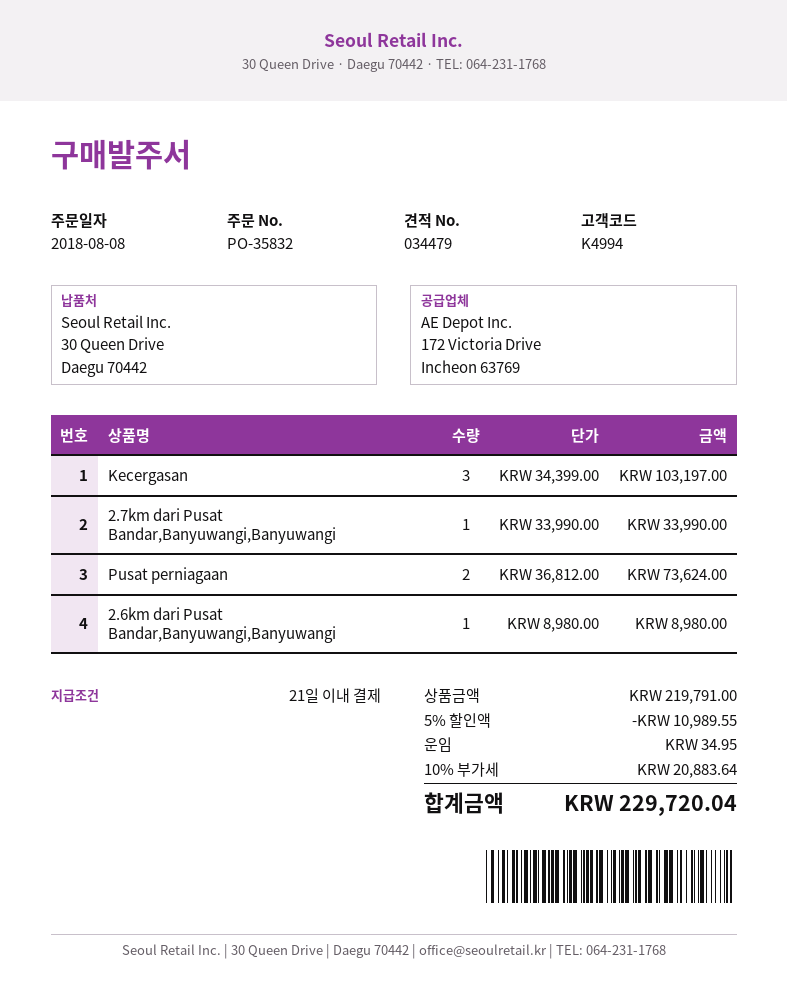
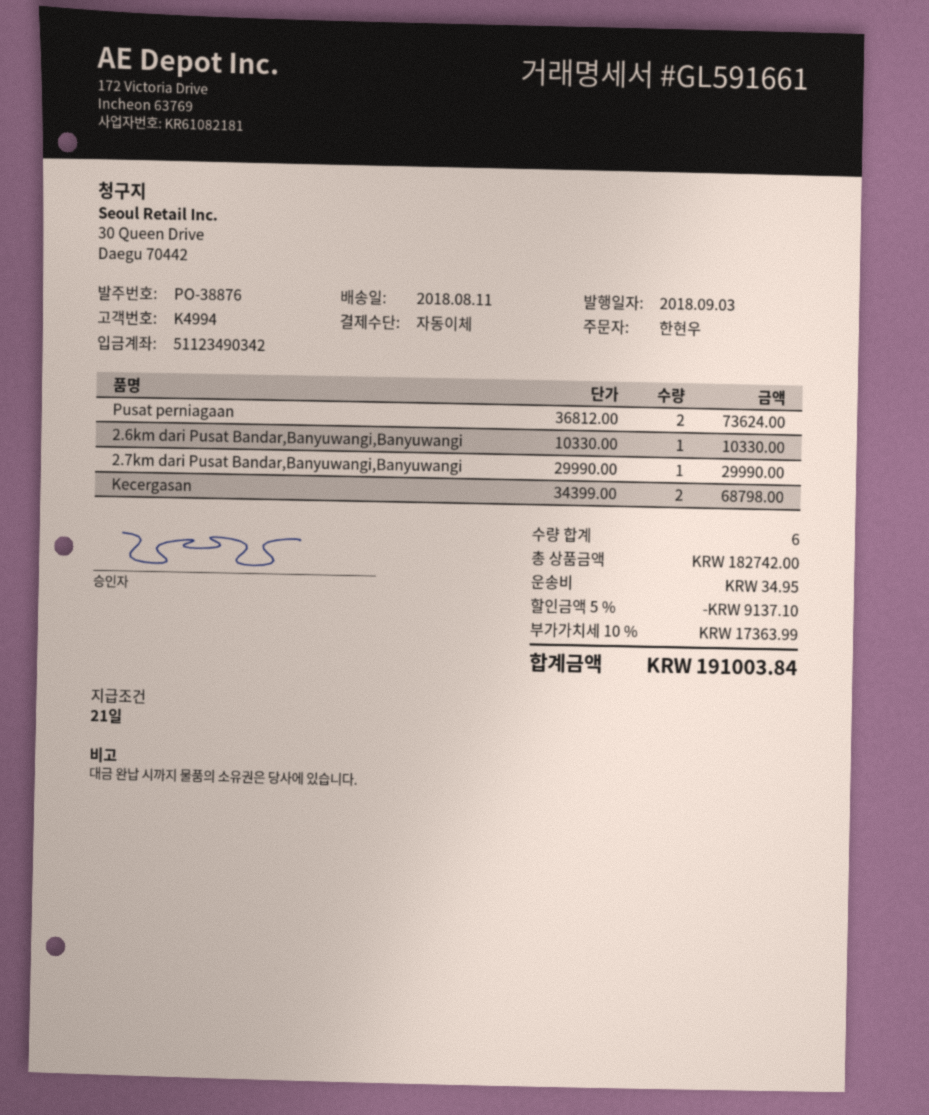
order number: PO-35832 -> PO-38876
Kecergasan: 3 x 34399.00 = 103197.00 -> 2 x 34399.00 = 68798.00
2.7km dari Pusat Bandar,Banyuwangi,Banyuwangi: 1 x 33990.00 = 33990.00 -> 1 x 29990.00 = 29990.00
2.6km dari Pusat Bandar,Banyuwangi,Banyuwangi: 1 x 8980.00 = 8980.00 -> 1 x 10330.00 = 10330.00
subtotal: 219791.00 -> 182742.00
discount: 5% = 10989.55 -> 5% = 9137.10
tax: 10% = 20883.64 -> 10% = 17363.99
total: 229720.04 -> 191003.84

